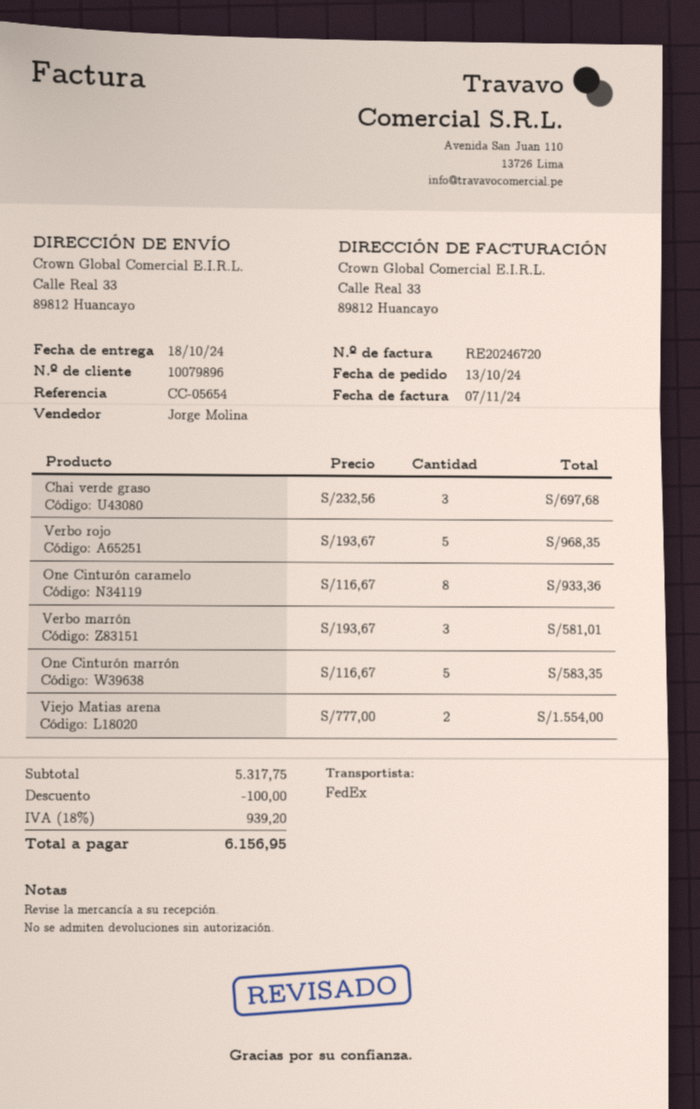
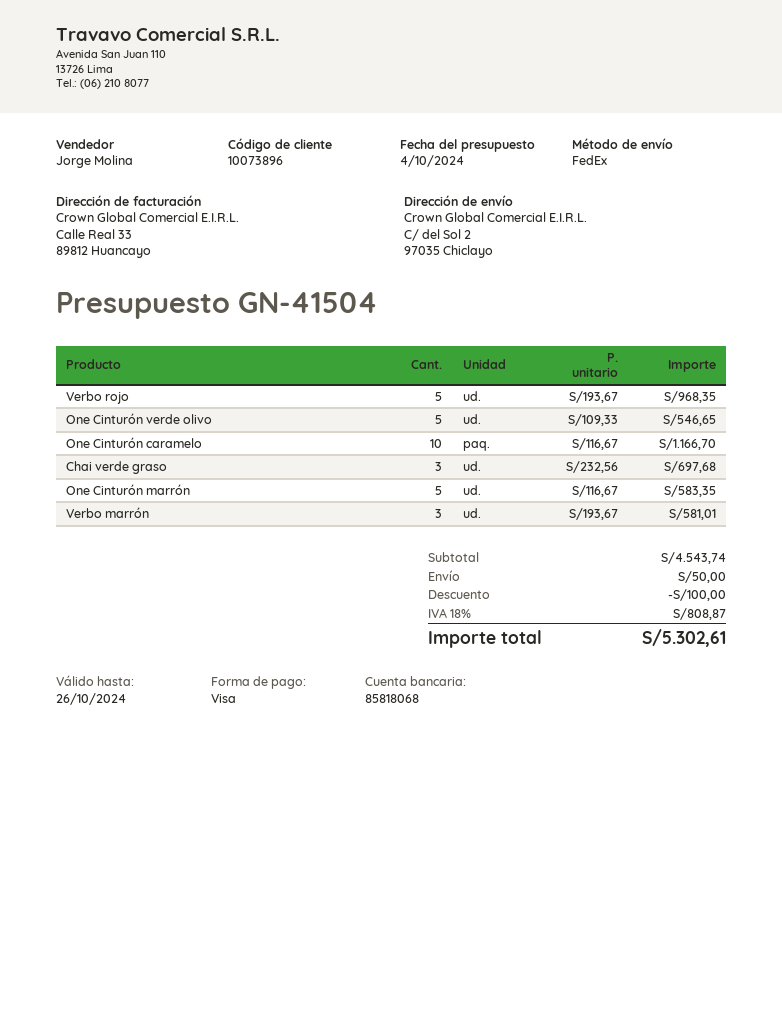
customer number: 10079896 -> 10073896
ship to: Calle Real 33, 89812 Huancayo -> C/ del Sol 2, 97035 Chiclayo
One Cinturón caramelo: 8 x 116.67 = 933.36 -> 10 x 116.67 = 1166.70
Viejo Matias arena: 2 x 777.00 = 1554.00 -> none
One Cinturón verde olivo: none -> 5 x 109.33 = 546.65
subtotal: 5317.75 -> 4543.74
shipping: none -> 50.00
tax: 18% = 939.20 -> 18% = 808.87
total: 6156.95 -> 5302.61

